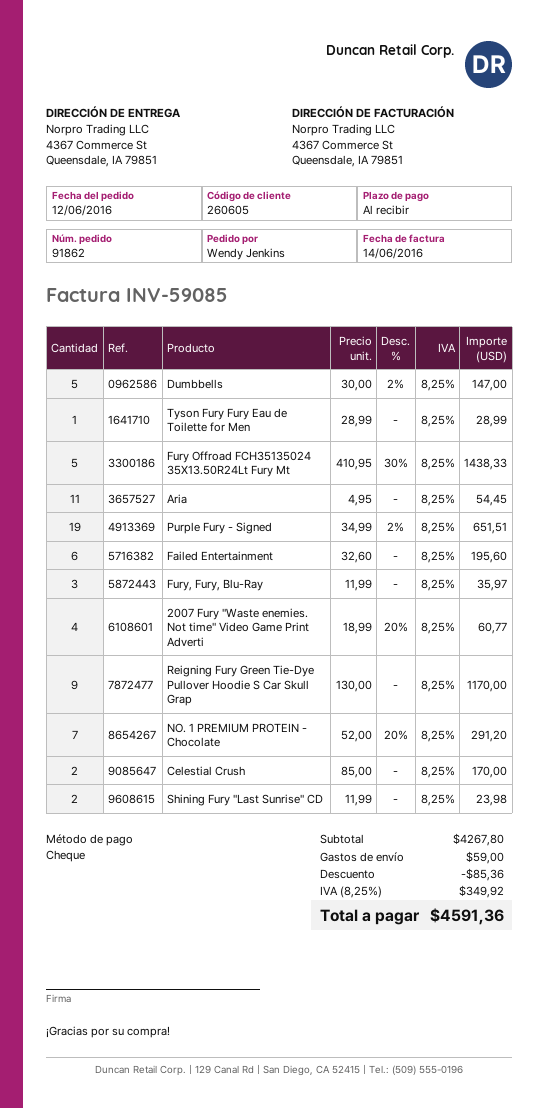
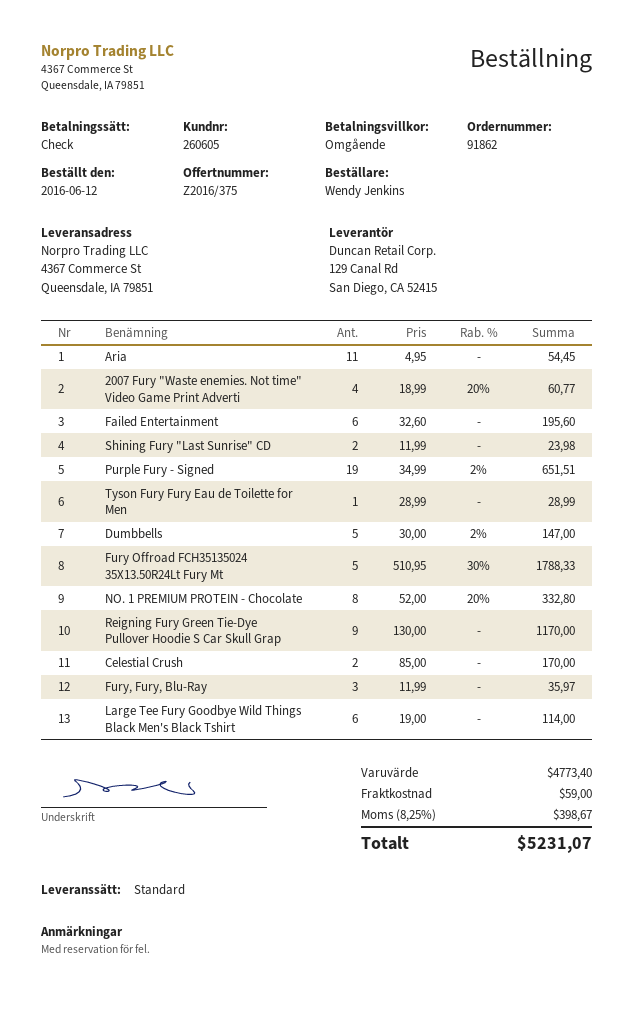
Fury Offroad FCH35135024 35X13.50R24Lt Fury Mt: 5 x 410.95 - 30% = 1438.33 -> 5 x 510.95 - 30% = 1788.33
NO. 1 PREMIUM PROTEIN - Chocolate: 7 x 52.00 - 20% = 291.20 -> 8 x 52.00 - 20% = 332.80
Large Tee Fury Goodbye Wild Things Black Men's Black Tshirt: none -> 6 x 19.00 = 114.00
subtotal: 4267.80 -> 4773.40
discount: 85.36 -> none
tax: 8.25% = 349.92 -> 8.25% = 398.67
total: 4591.36 -> 5231.07

